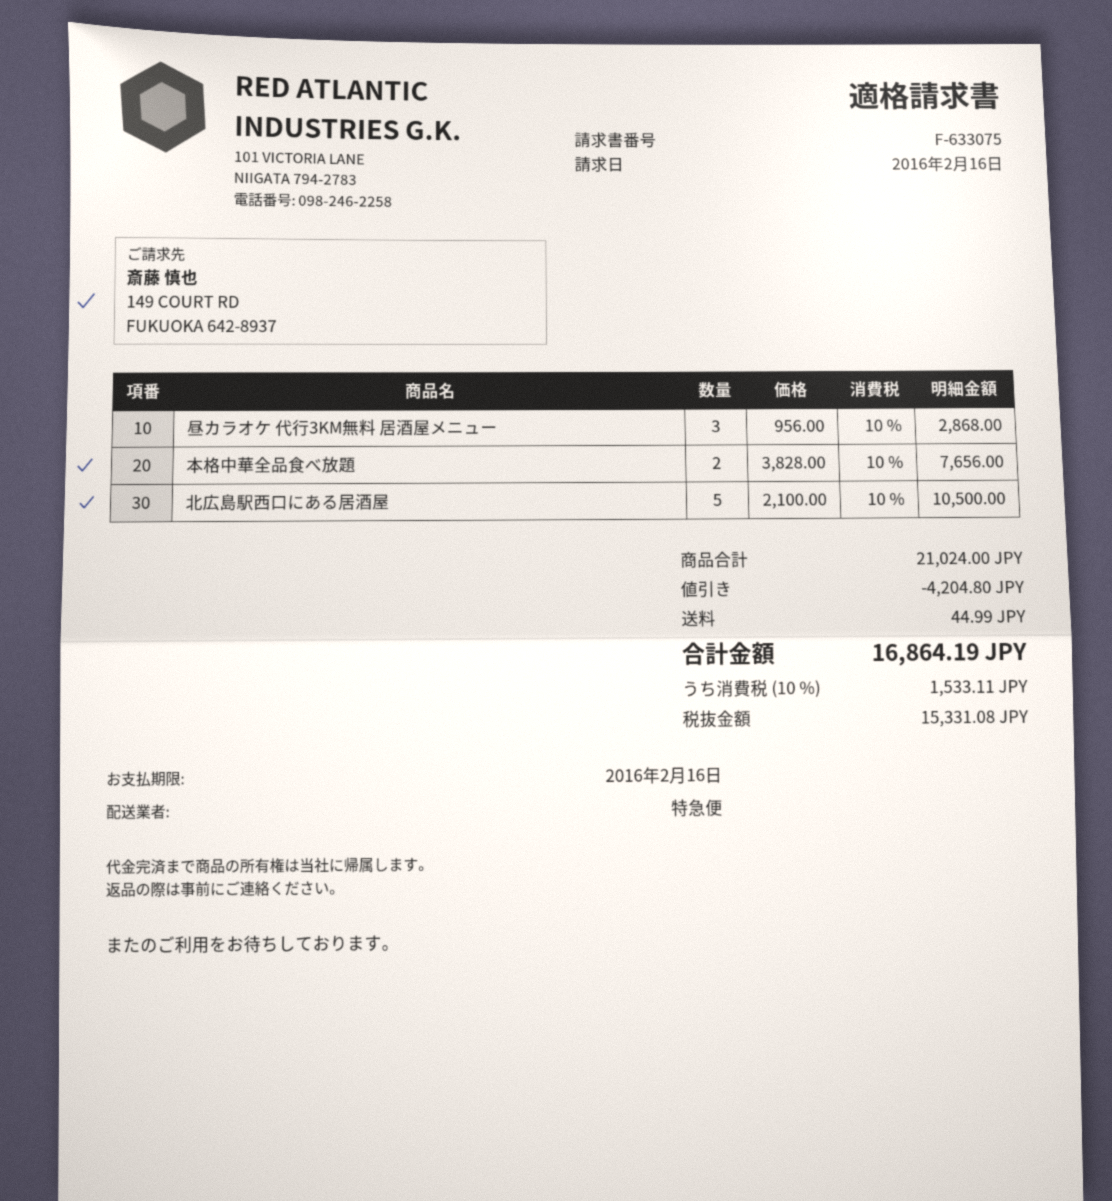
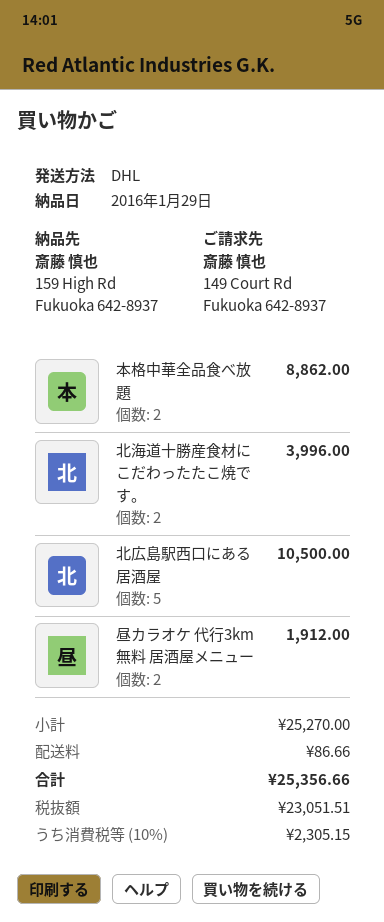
shipping method: express -> DHL
昼カラオケ 代行3KM無料 居酒屋メニュー: 3 for 2868.00 -> 2 for 1912.00
本格中華全品食べ放題: 2 for 7656.00 -> 2 for 8862.00
北海道十勝産食材にこだわったたこ焼です。: none -> 2 for 3996.00
subtotal: 21024.00 -> 25270.00
discount: 4204.80 -> none
shipping: 44.99 -> 86.66
net: 15331.08 -> 23051.51
tax: 10% = 1533.11 -> 10% = 2305.15
total: 16864.19 -> 25356.66

